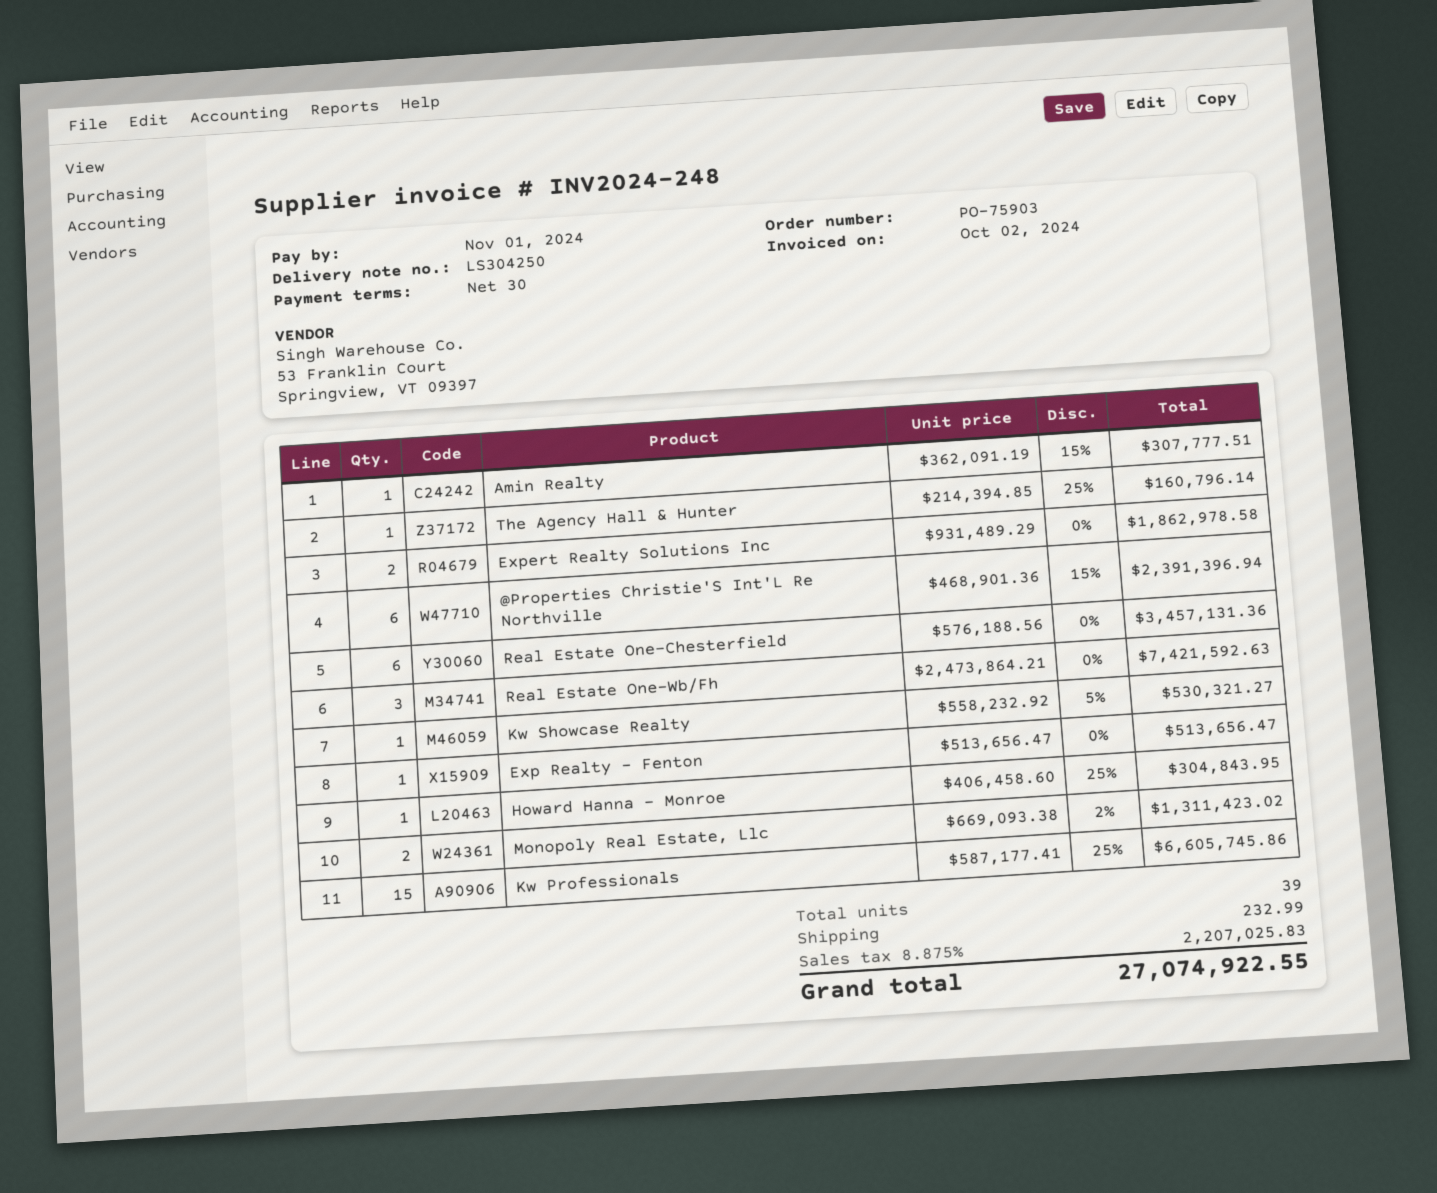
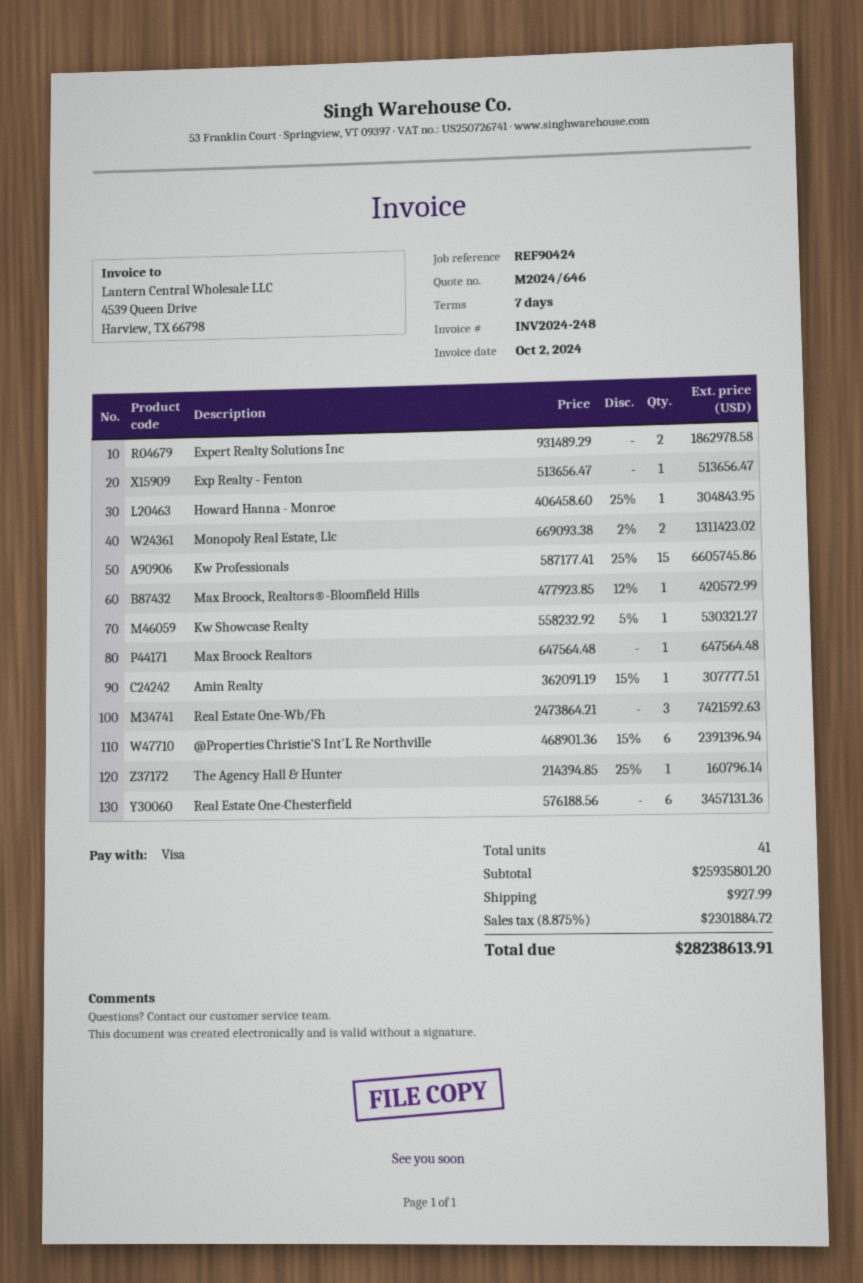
payment terms: 30 days -> 7 days
Max Broock, Realtors®-Bloomfield Hills: none -> 1 x 477923.85 - 12% = 420572.99
Max Broock Realtors: none -> 1 x 647564.48 = 647564.48
total quantity: 39 -> 41
shipping: 232.99 -> 927.99
tax: 8.875% = 2207025.83 -> 8.875% = 2301884.72
total: 27074922.55 -> 28238613.91

